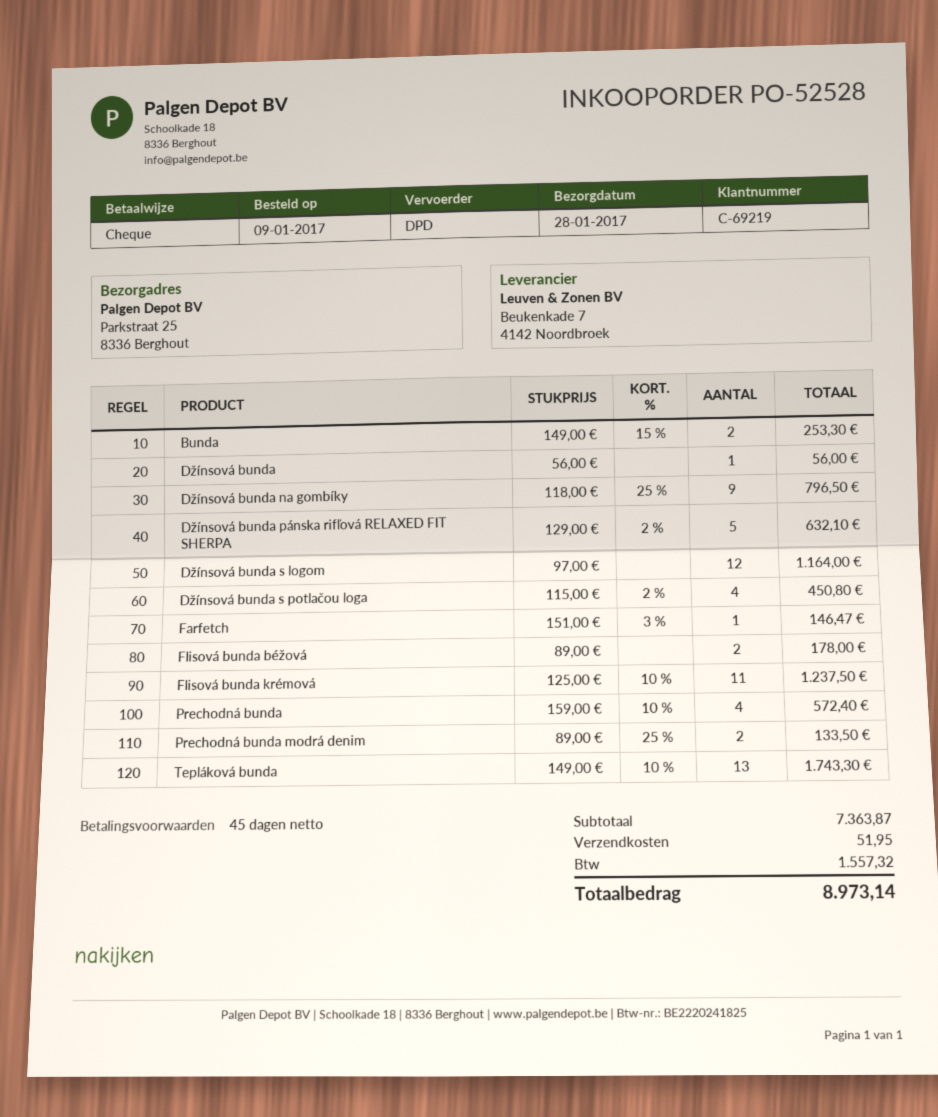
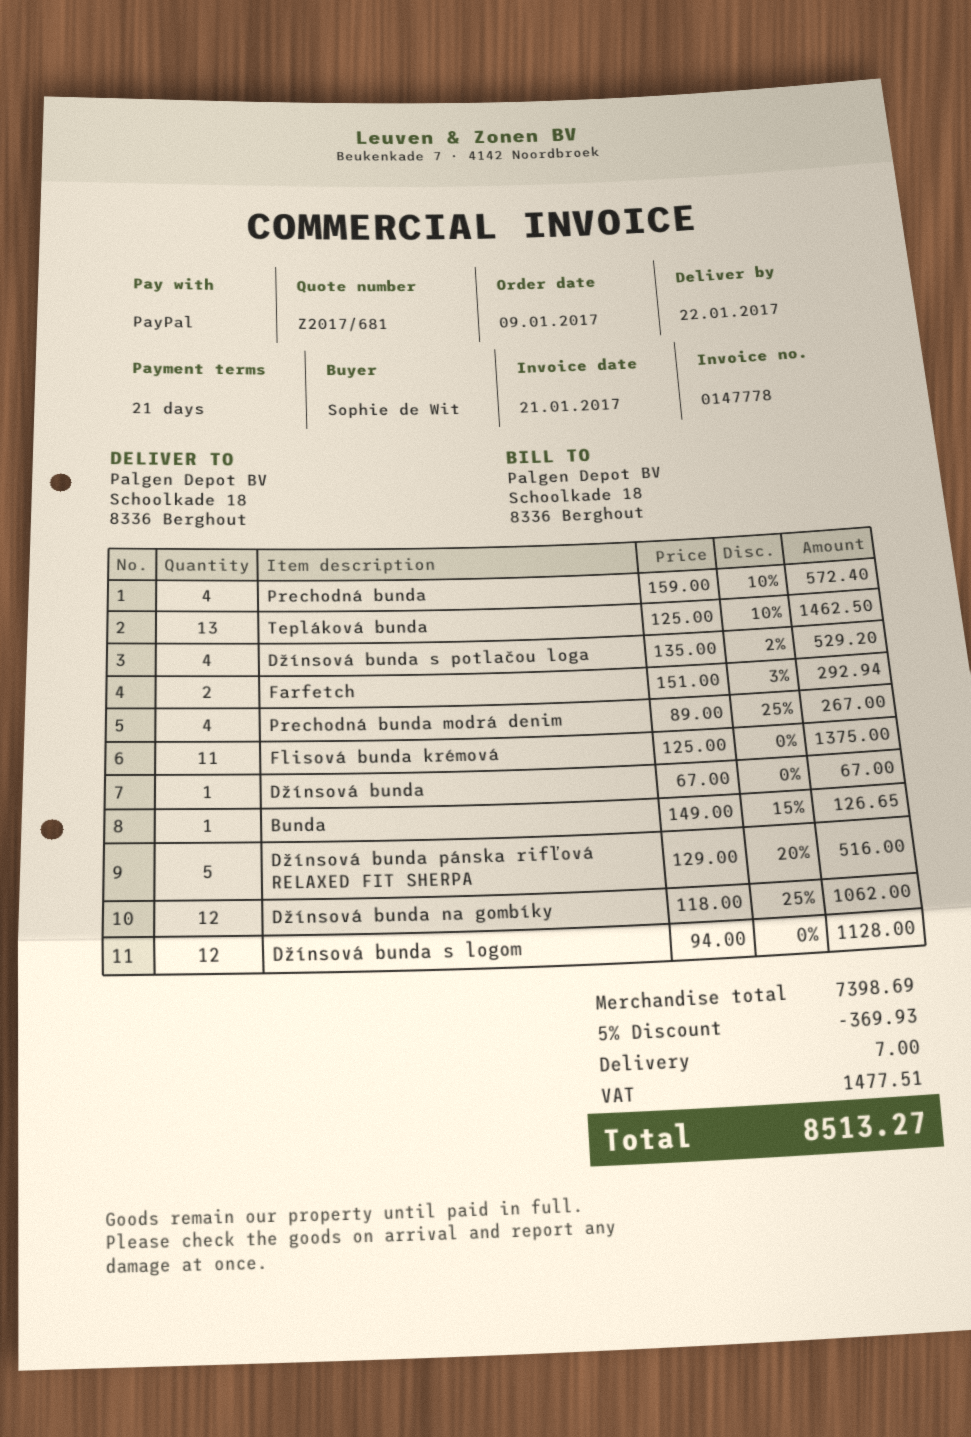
delivery date: 2017-01-28 -> 2017-01-22
payment terms: 45 days -> 21 days
payment method: cheque -> PayPal
ship to: Parkstraat 25, 8336 Berghout -> Schoolkade 18, 8336 Berghout
Bunda: 2 x 149.00 - 15% = 253.30 -> 1 x 149.00 - 15% = 126.65
Džínsová bunda: 1 x 56.00 = 56.00 -> 1 x 67.00 = 67.00
Džínsová bunda na gombíky: 9 x 118.00 - 25% = 796.50 -> 12 x 118.00 - 25% = 1062.00
Džínsová bunda pánska rifľová RELAXED FIT SHERPA: 5 x 129.00 - 2% = 632.10 -> 5 x 129.00 - 20% = 516.00
Džínsová bunda s logom: 12 x 97.00 = 1164.00 -> 12 x 94.00 = 1128.00
Džínsová bunda s potlačou loga: 4 x 115.00 - 2% = 450.80 -> 4 x 135.00 - 2% = 529.20
Farfetch: 1 x 151.00 - 3% = 146.47 -> 2 x 151.00 - 3% = 292.94
Flisová bunda béžová: 2 x 89.00 = 178.00 -> none
Flisová bunda krémová: 11 x 125.00 - 10% = 1237.50 -> 11 x 125.00 = 1375.00
Prechodná bunda modrá denim: 2 x 89.00 - 25% = 133.50 -> 4 x 89.00 - 25% = 267.00
Tepláková bunda: 13 x 149.00 - 10% = 1743.30 -> 13 x 125.00 - 10% = 1462.50
subtotal: 7363.87 -> 7398.69
discount: none -> 5% = 369.93
shipping: 51.95 -> 7.00
tax: 1557.32 -> 1477.51
total: 8973.14 -> 8513.27

